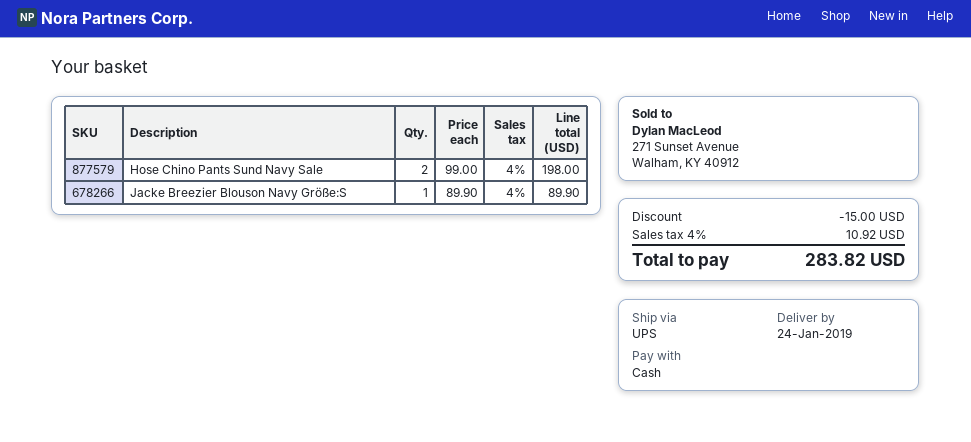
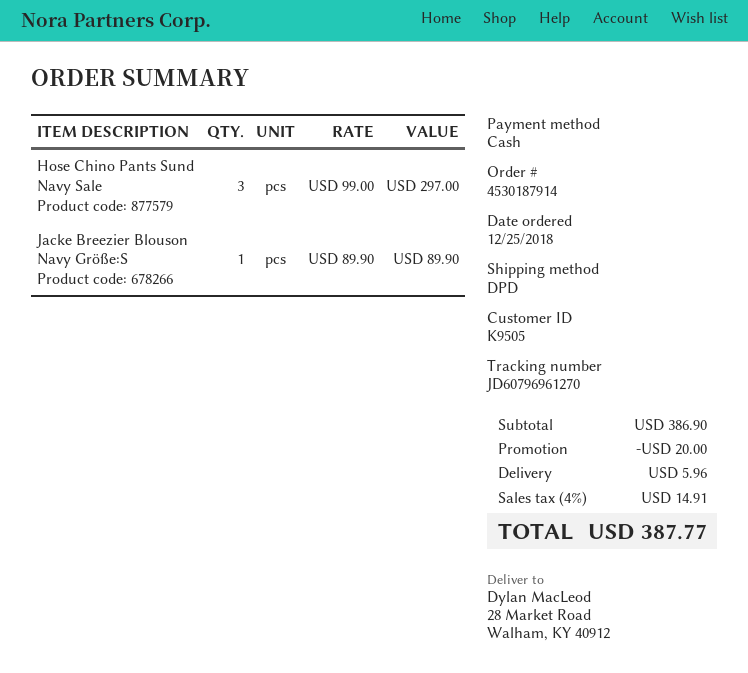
shipping method: UPS -> DPD
Hose Chino Pants Sund Navy Sale: 2 x 99.00 = 198.00 -> 3 x 99.00 = 297.00
discount: 15.00 -> 20.00
shipping: none -> 5.96
tax: 4% = 10.92 -> 4% = 14.91
total: 283.82 -> 387.77

